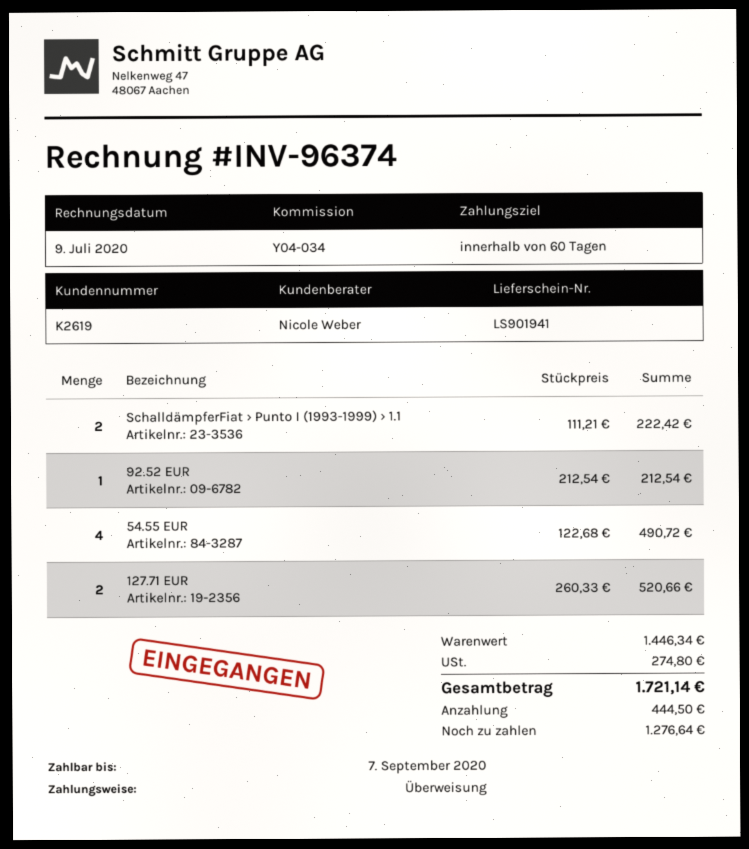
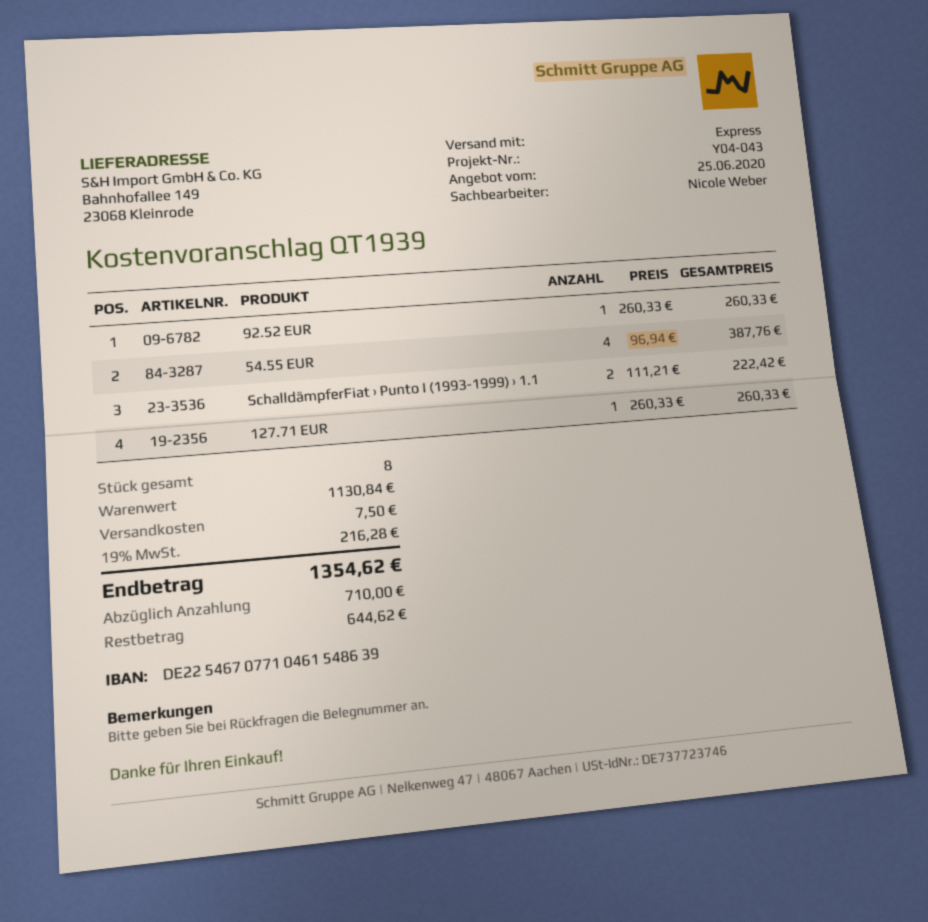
reference: Y04-034 -> Y04-043
92.52 EUR: 1 x 212.54 = 212.54 -> 1 x 260.33 = 260.33
54.55 EUR: 4 x 122.68 = 490.72 -> 4 x 96.94 = 387.76
127.71 EUR: 2 x 260.33 = 520.66 -> 1 x 260.33 = 260.33
subtotal: 1446.34 -> 1130.84
shipping: none -> 7.50
tax: 274.80 -> 216.28
total: 1721.14 -> 1354.62
deposit: 444.50 -> 710.00
balance: 1276.64 -> 644.62

